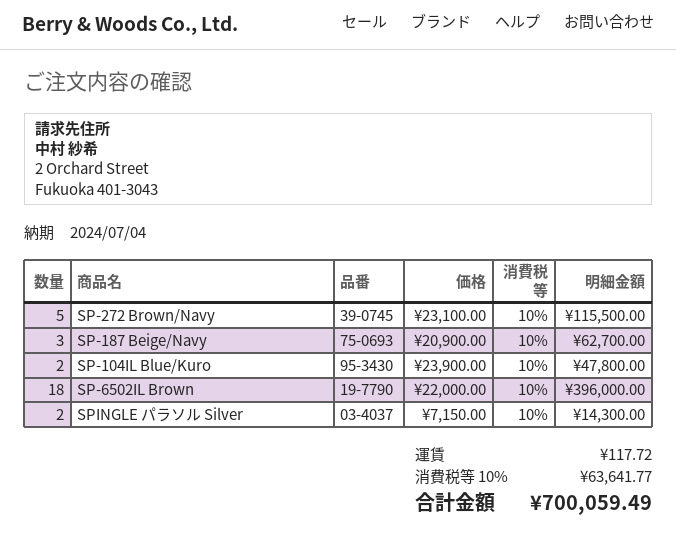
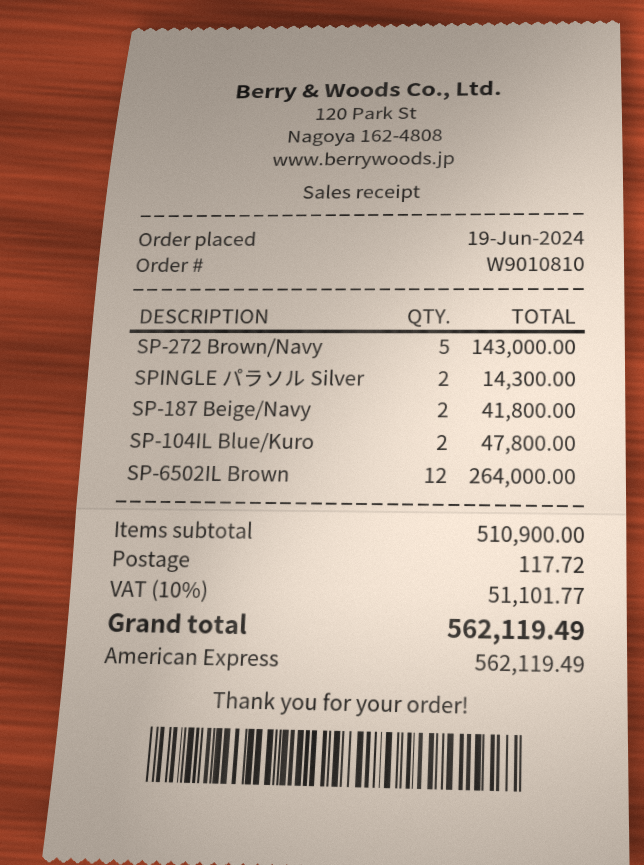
SP-272 Brown/Navy: 5 for 115500.00 -> 5 for 143000.00
SP-187 Beige/Navy: 3 for 62700.00 -> 2 for 41800.00
SP-6502IL Brown: 18 for 396000.00 -> 12 for 264000.00
tax: 10% = 63641.77 -> 10% = 51101.77
total: 700059.49 -> 562119.49

